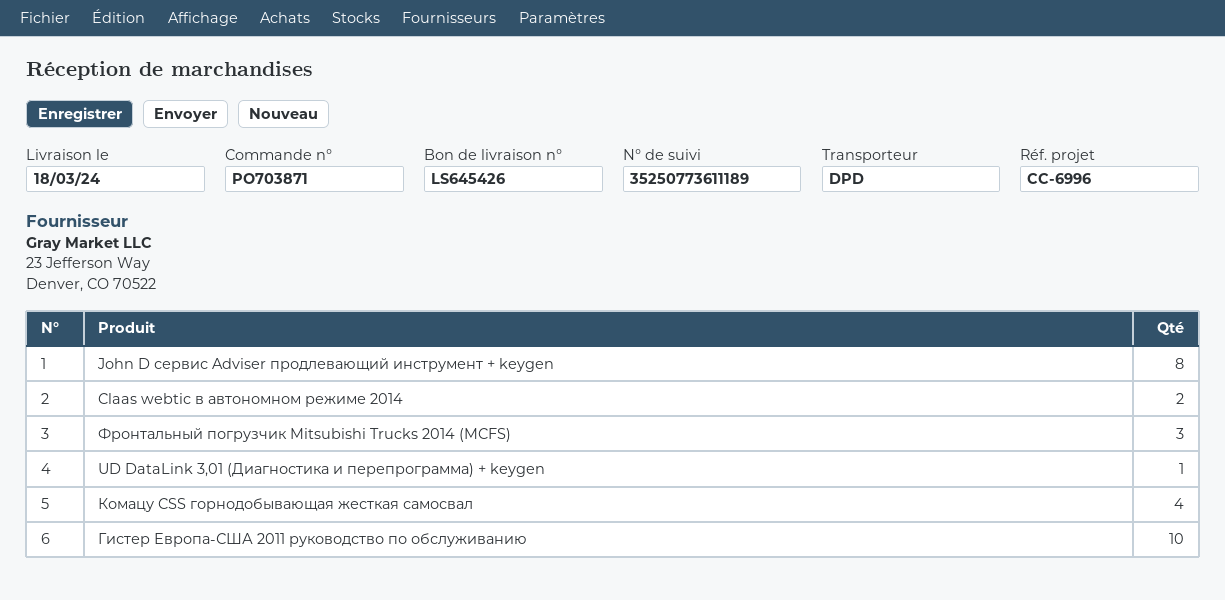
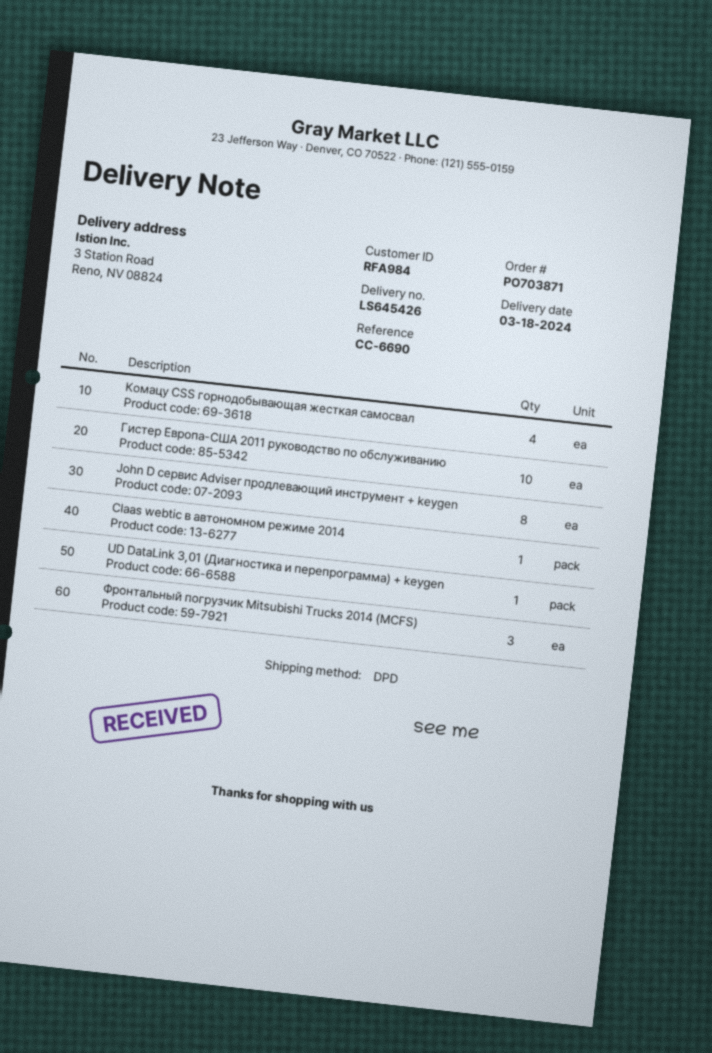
reference: CC-6996 -> CC-6690
Claas webtic в автономном режиме 2014: 2 -> 1

